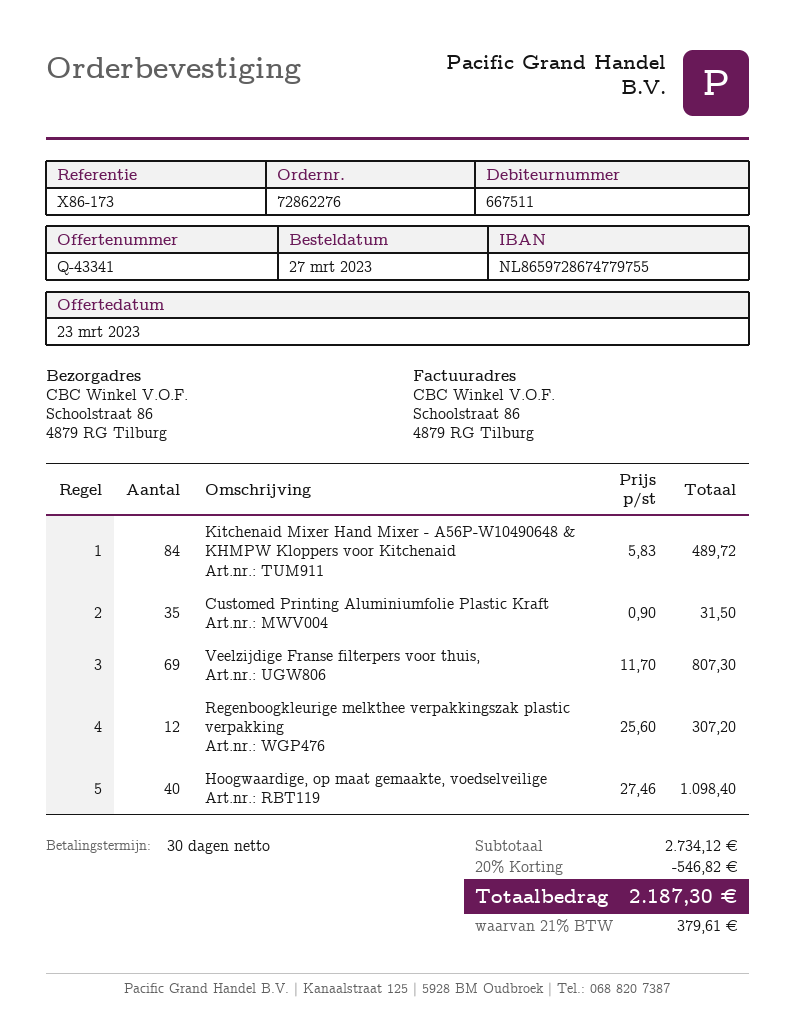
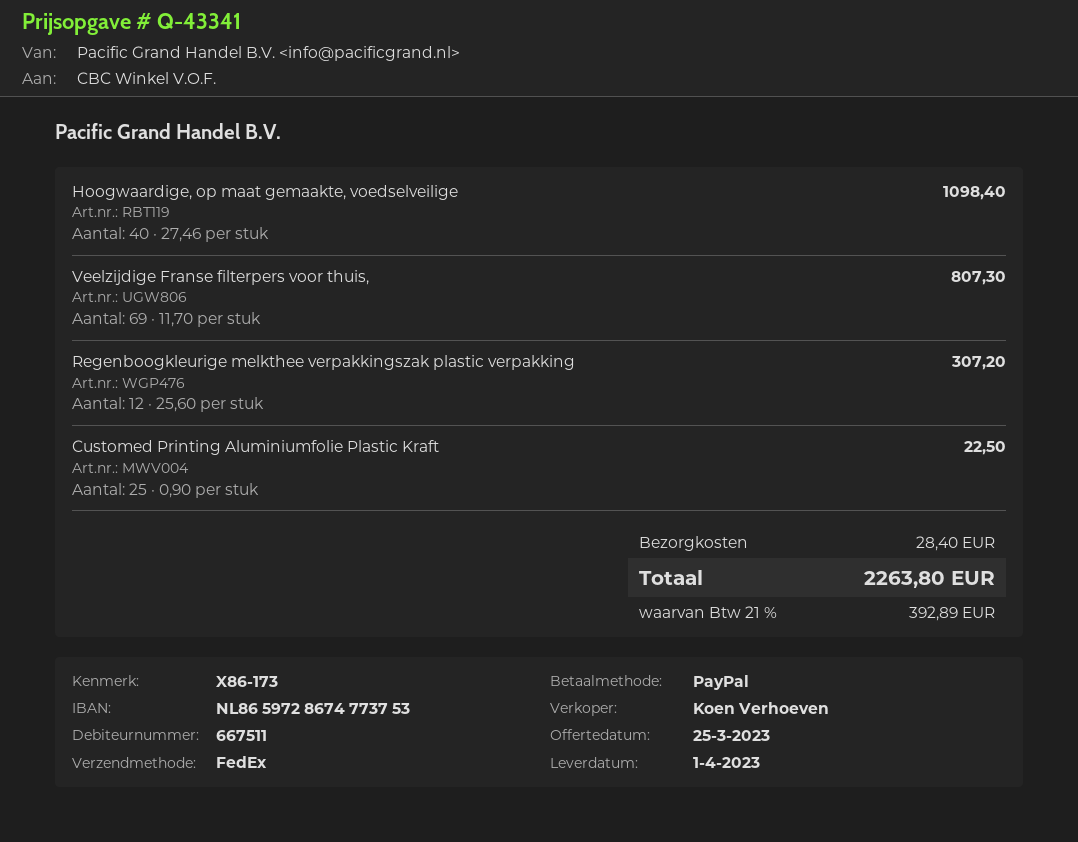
quote date: 2023-03-23 -> 2023-03-25
bank account: NL8659728674779755 -> NL8659728674773753
Kitchenaid Mixer Hand Mixer - A56P-W10490648 & KHMPW Kloppers voor Kitchenaid: 84 x 5.83 = 489.72 -> none
Customed Printing Aluminiumfolie Plastic Kraft: 35 x 0.90 = 31.50 -> 25 x 0.90 = 22.50
discount: 20% = 546.82 -> none
shipping: none -> 28.40
tax: 21% = 379.61 -> 21% = 392.89
total: 2187.30 -> 2263.80

